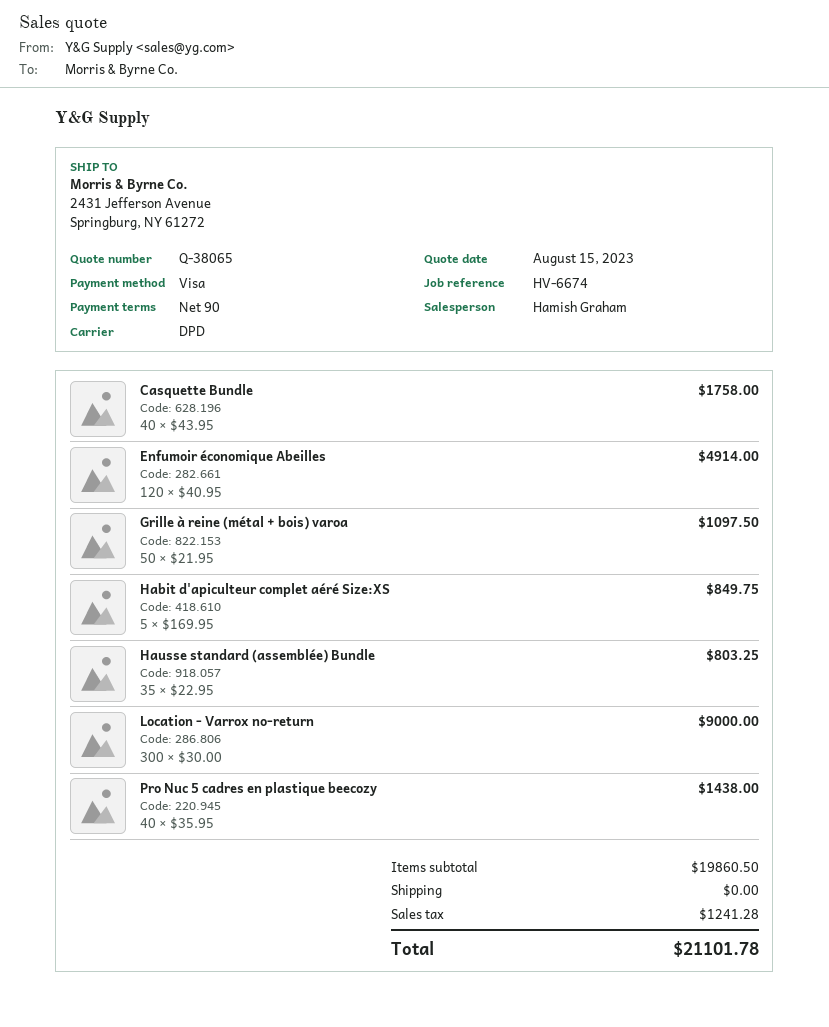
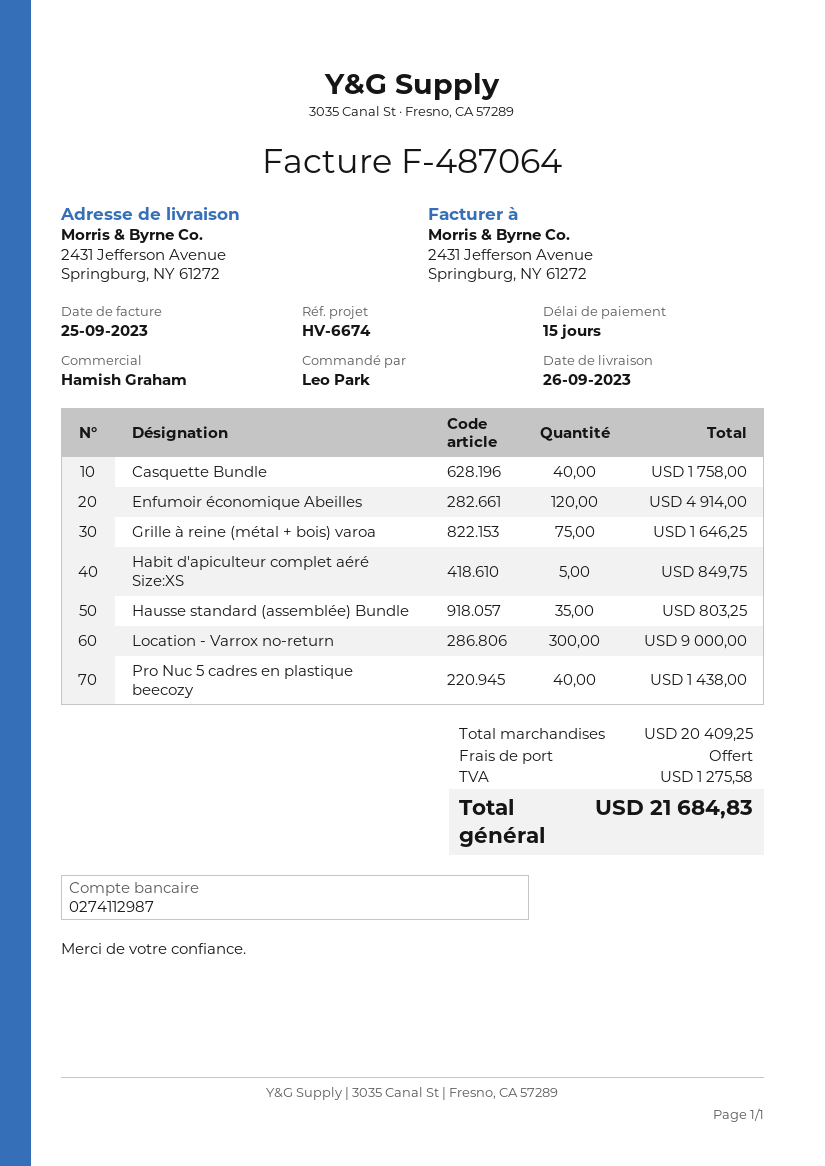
payment terms: 90 days -> 15 days
Grille à reine (métal + bois) varoa: 50 for 1097.50 -> 75 for 1646.25
subtotal: 19860.50 -> 20409.25
tax: 1241.28 -> 1275.58
total: 21101.78 -> 21684.83

